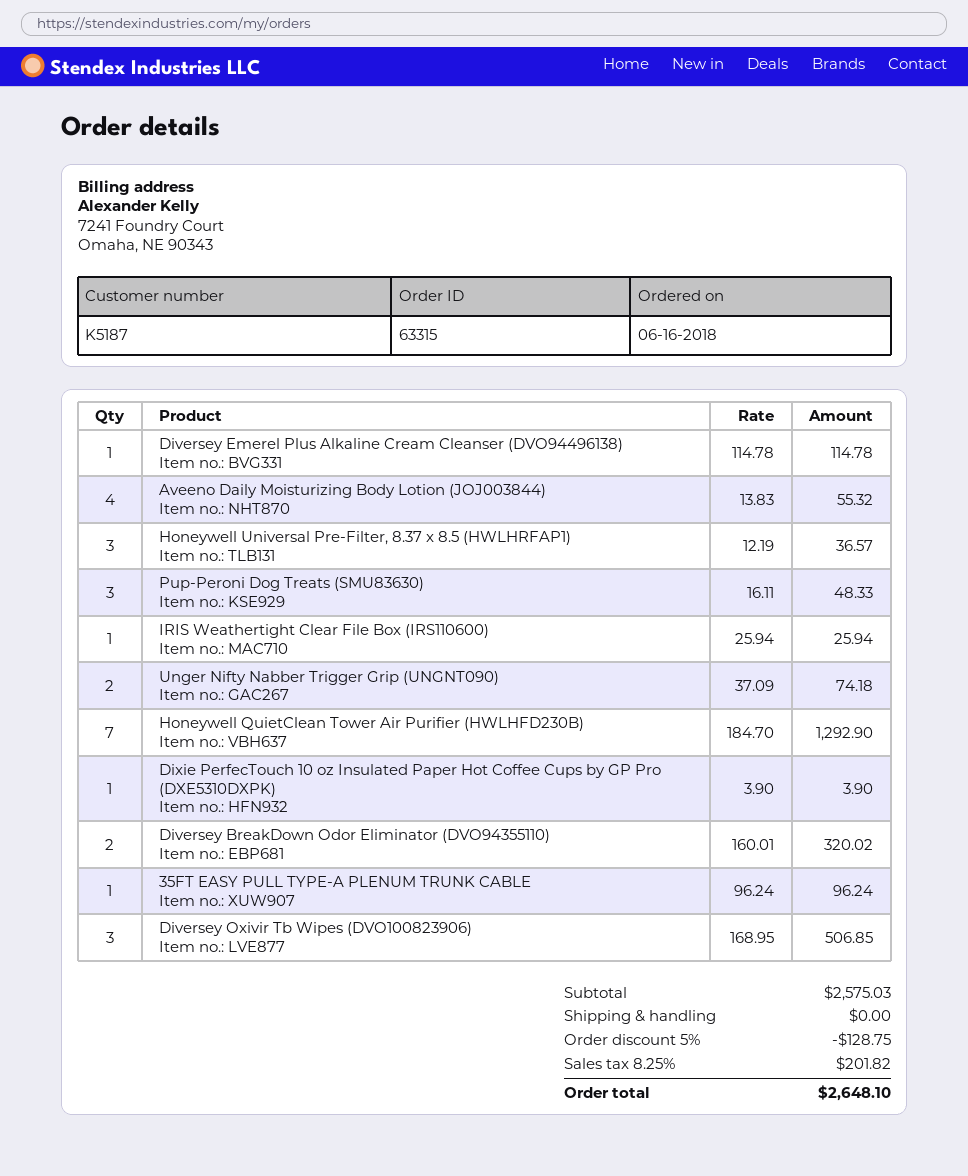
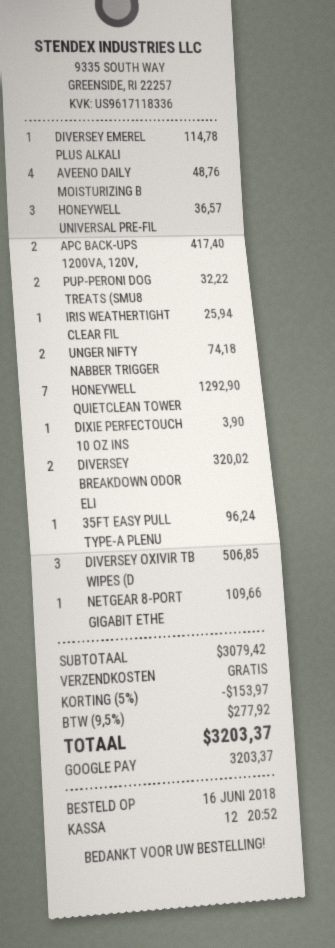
Aveeno Daily Moisturizing Body Lotion (JOJ003844): 4 for 55.32 -> 4 for 48.76
Pup-Peroni Dog Treats (SMU83630): 3 for 48.33 -> 2 for 32.22
APC BACK-UPS 1200VA, 120V,: none -> 2 for 417.40
NETGEAR 8-PORT GIGABIT ETHE: none -> 1 for 109.66
subtotal: 2575.03 -> 3079.42
discount: 5% = 128.75 -> 5% = 153.97
tax: 8.25% = 201.82 -> 9.5% = 277.92
total: 2648.10 -> 3203.37

